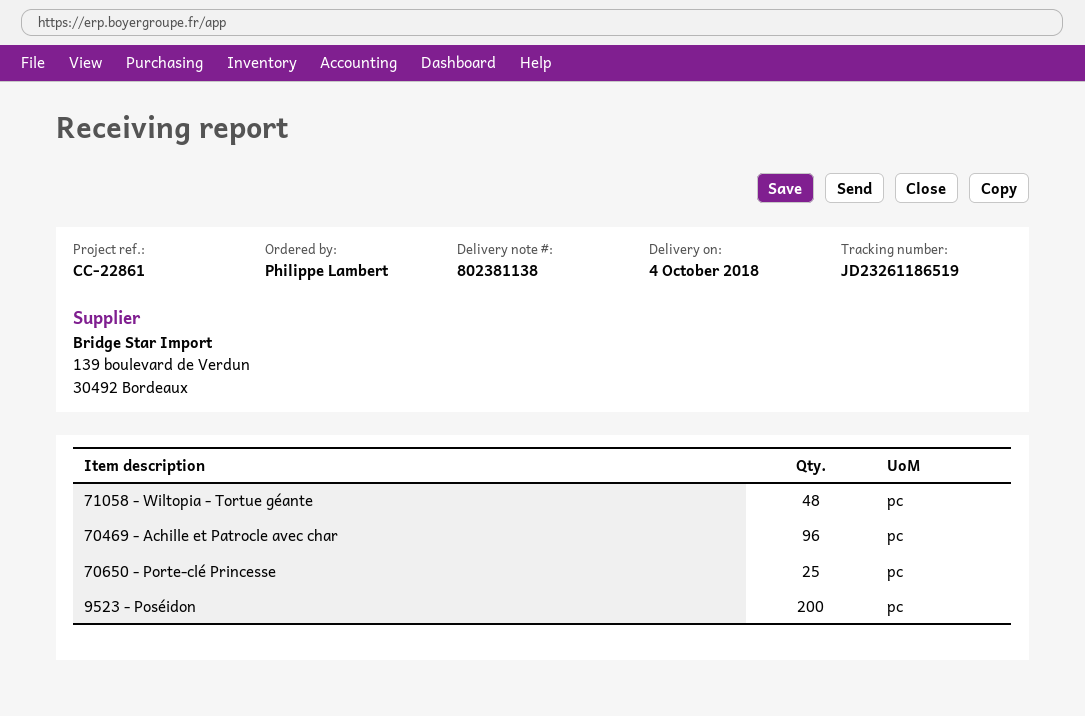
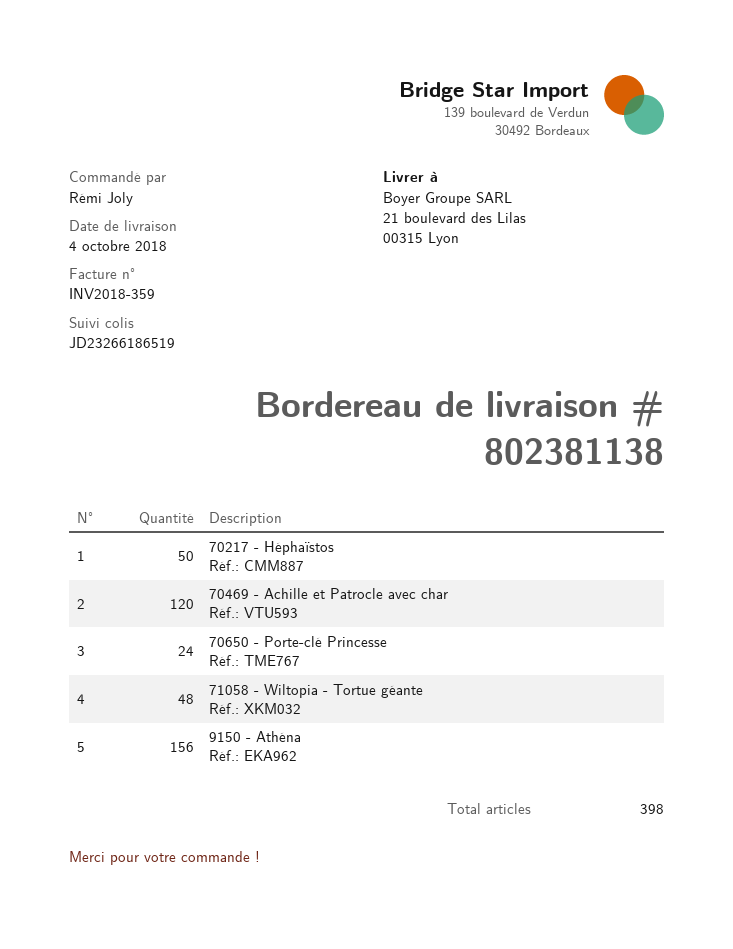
ordered by: Philippe Lambert -> Rémi Joly
tracking number: JD23261186519 -> JD23266186519
70469 - Achille et Patrocle avec char: 96 -> 120
70650 - Porte-clé Princesse: 25 -> 24
9523 - Poséidon: 200 -> none
70217 - Héphaïstos: none -> 50
9150 - Athéna: none -> 156

